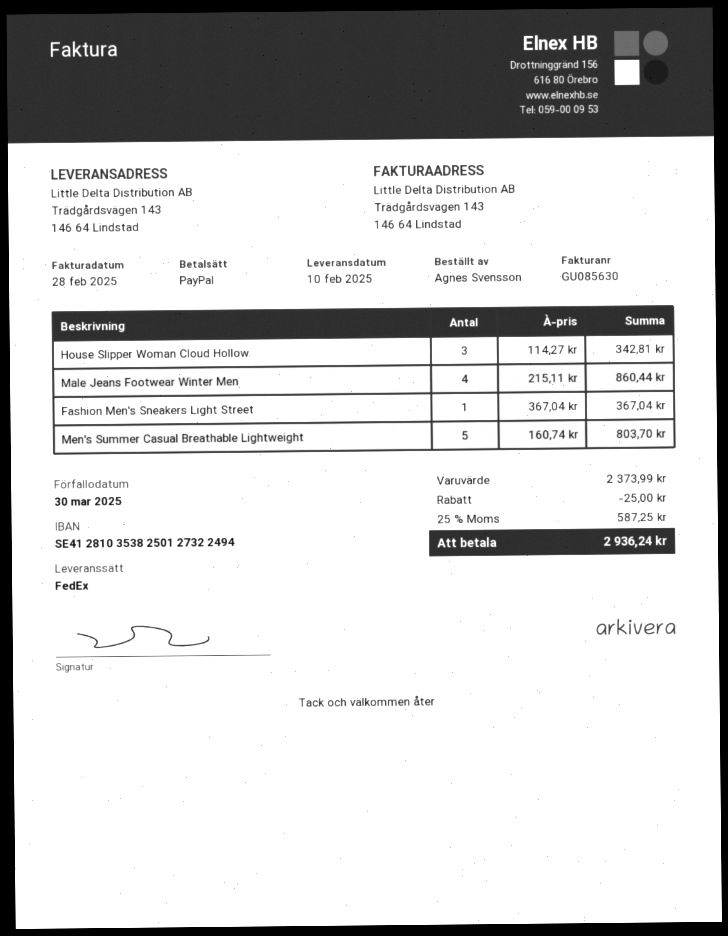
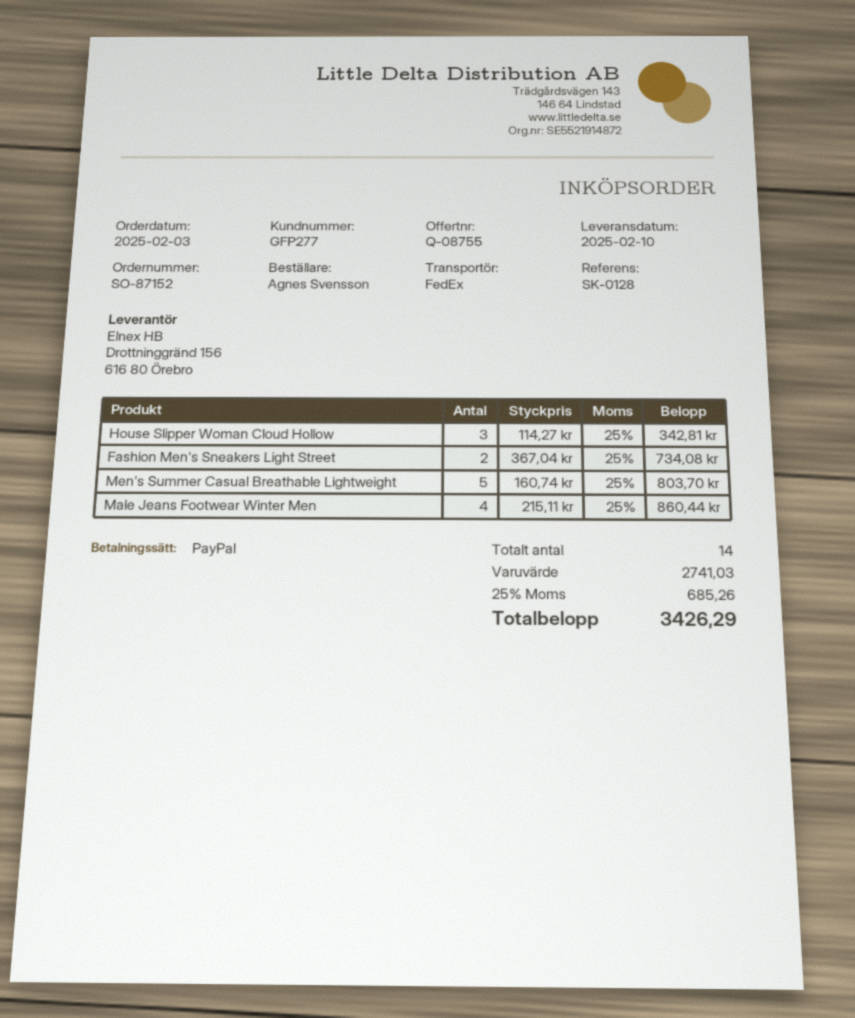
Fashion Men's Sneakers Light Street: 1 x 367.04 = 367.04 -> 2 x 367.04 = 734.08
subtotal: 2373.99 -> 2741.03
discount: 25.00 -> none
tax: 25% = 587.25 -> 25% = 685.26
total: 2936.24 -> 3426.29

